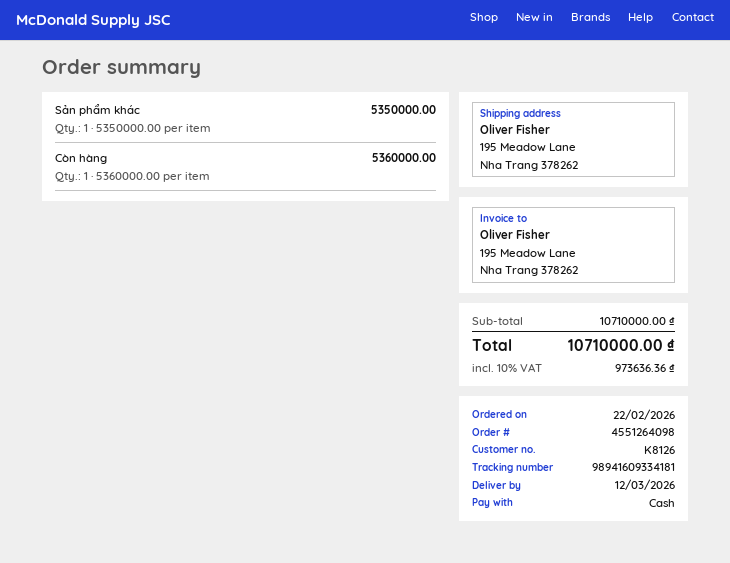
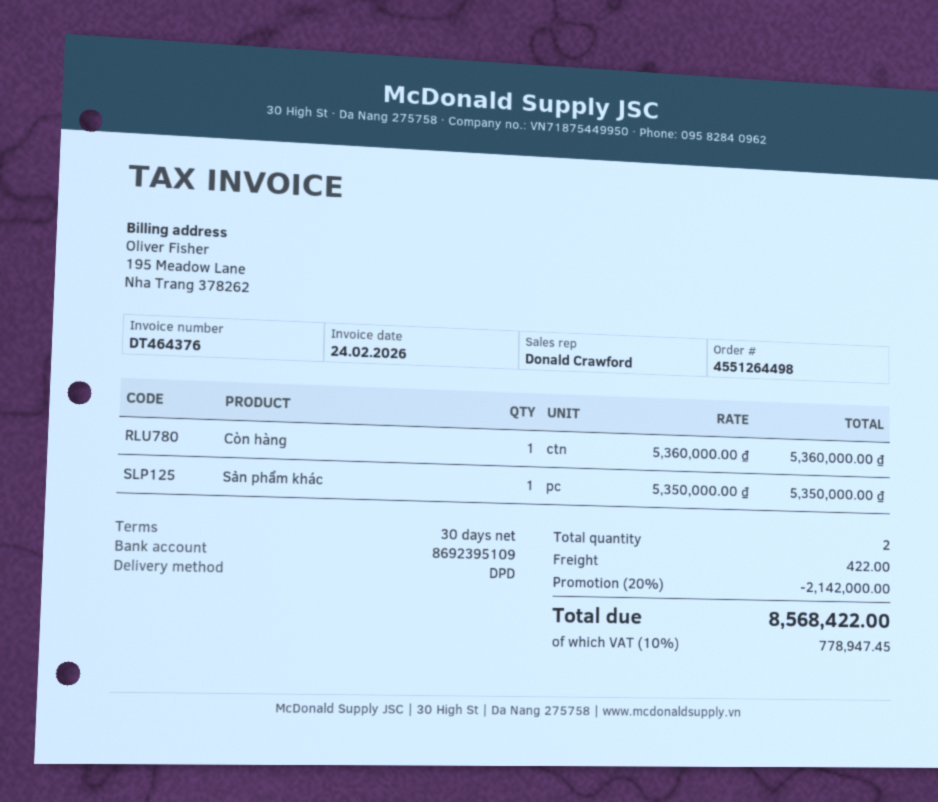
order number: 4551264098 -> 4551264498
discount: none -> 20% = 2142000.00
shipping: none -> 422.00
tax: 10% = 973636.36 -> 10% = 778947.45
total: 10710000.00 -> 8568422.00

